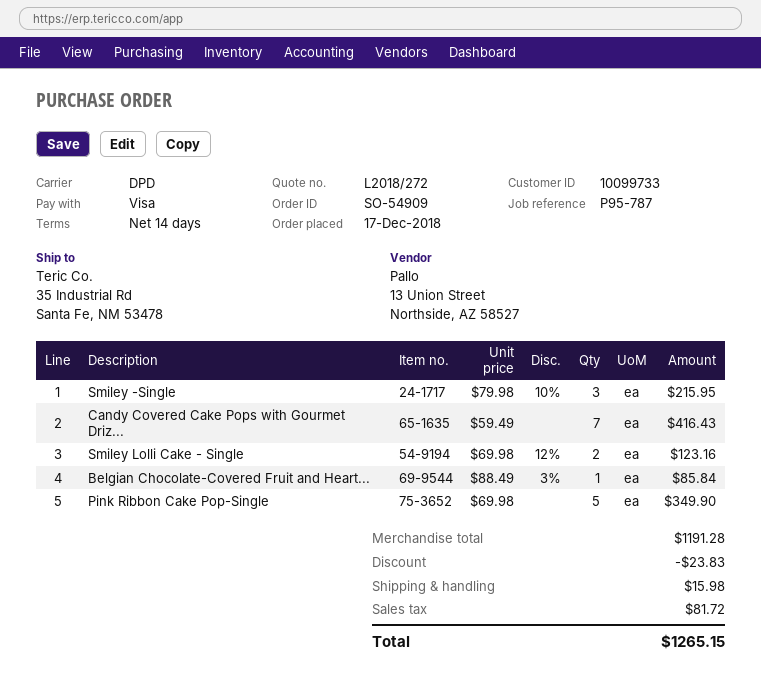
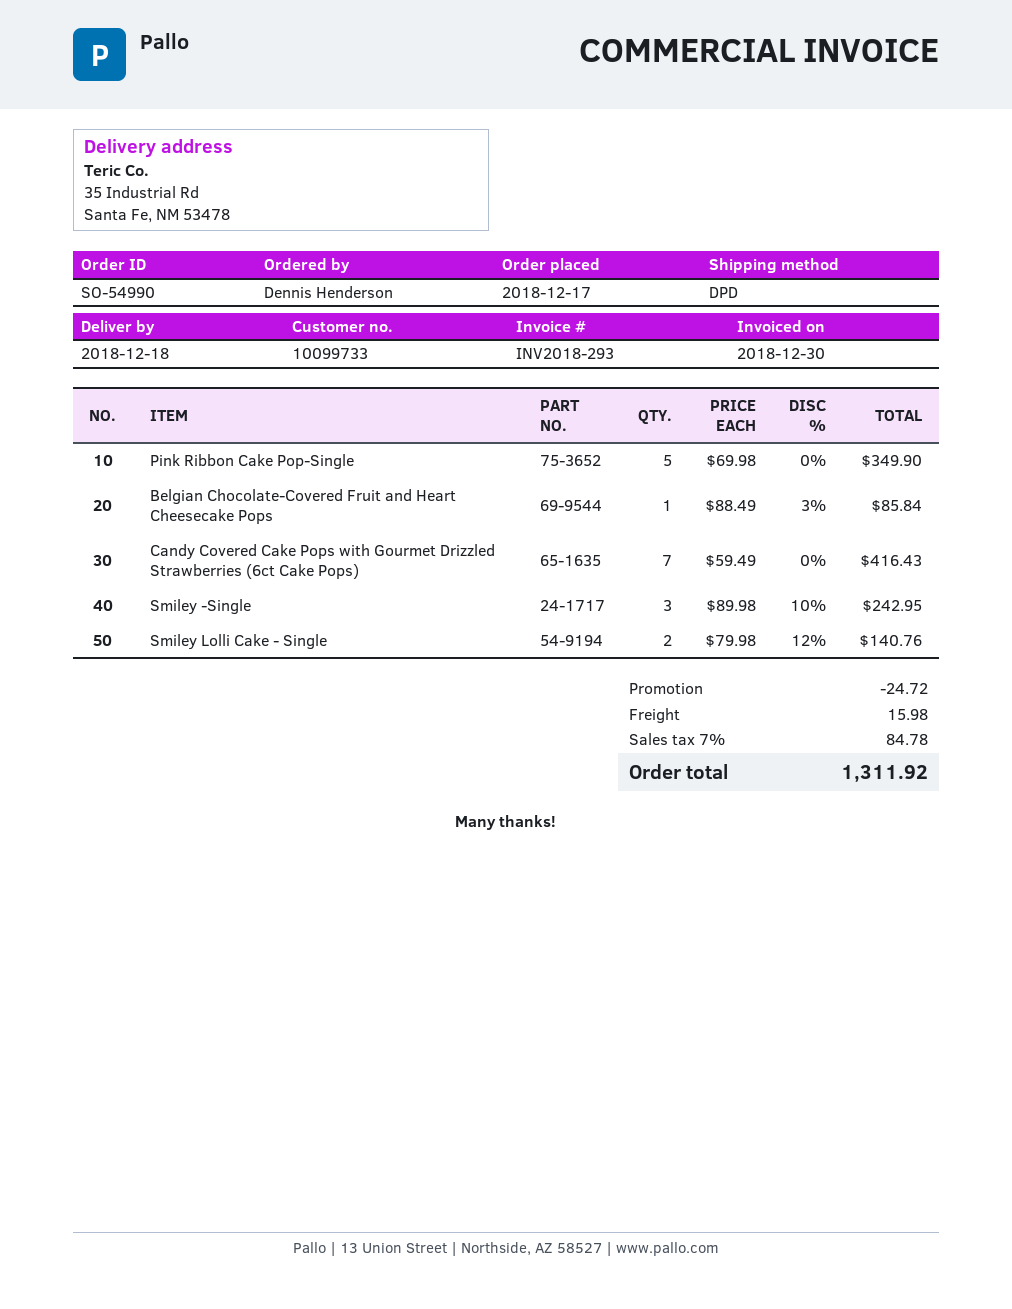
order number: SO-54909 -> SO-54990
Smiley -Single: 3 x 79.98 - 10% = 215.95 -> 3 x 89.98 - 10% = 242.95
Smiley Lolli Cake - Single: 2 x 69.98 - 12% = 123.16 -> 2 x 79.98 - 12% = 140.76
discount: 23.83 -> 24.72
tax: 81.72 -> 84.78
total: 1265.15 -> 1311.92

